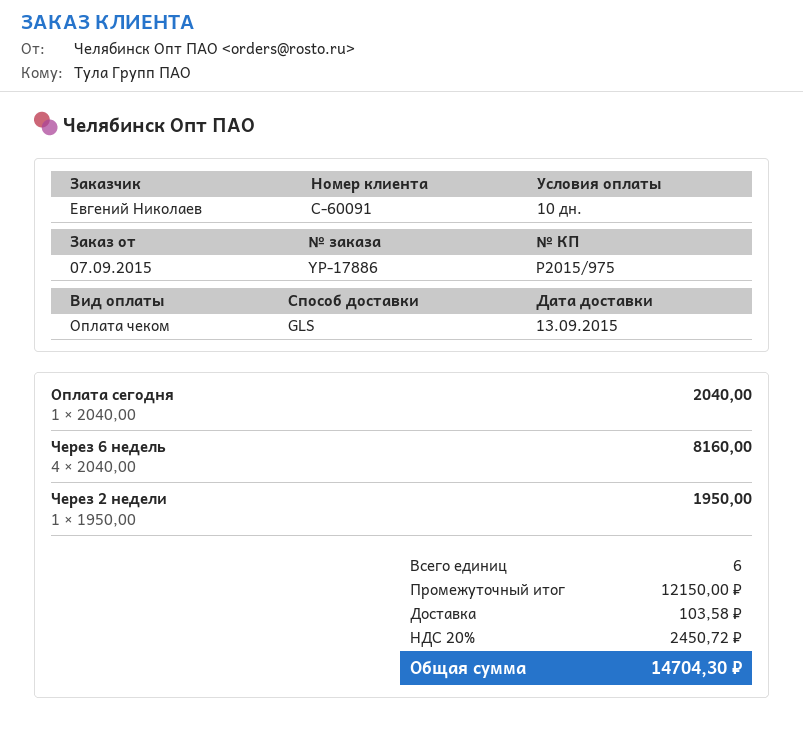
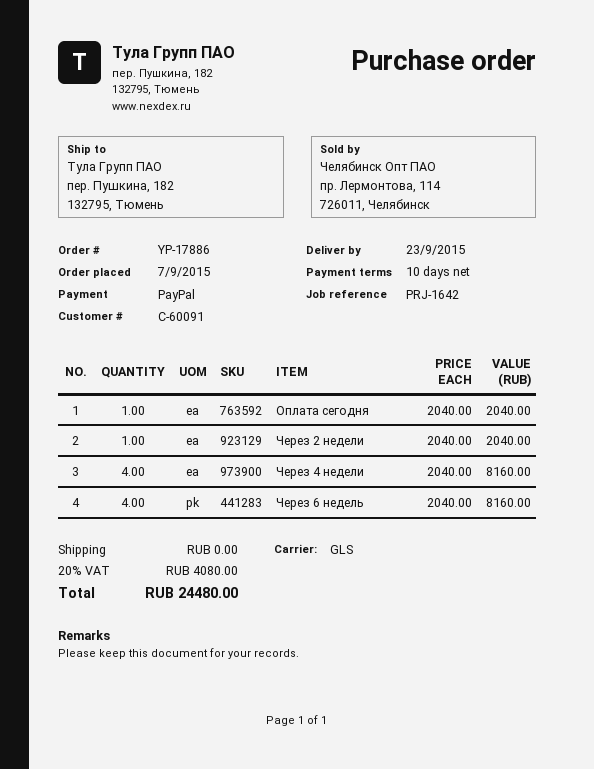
delivery date: 2015-09-13 -> 2015-09-23
payment method: cheque -> PayPal
Через 2 недели: 1 x 1950.00 = 1950.00 -> 1 x 2040.00 = 2040.00
Через 4 недели: none -> 4 x 2040.00 = 8160.00
shipping: 103.58 -> 0.00
tax: 20% = 2450.72 -> 20% = 4080.00
total: 14704.30 -> 24480.00

